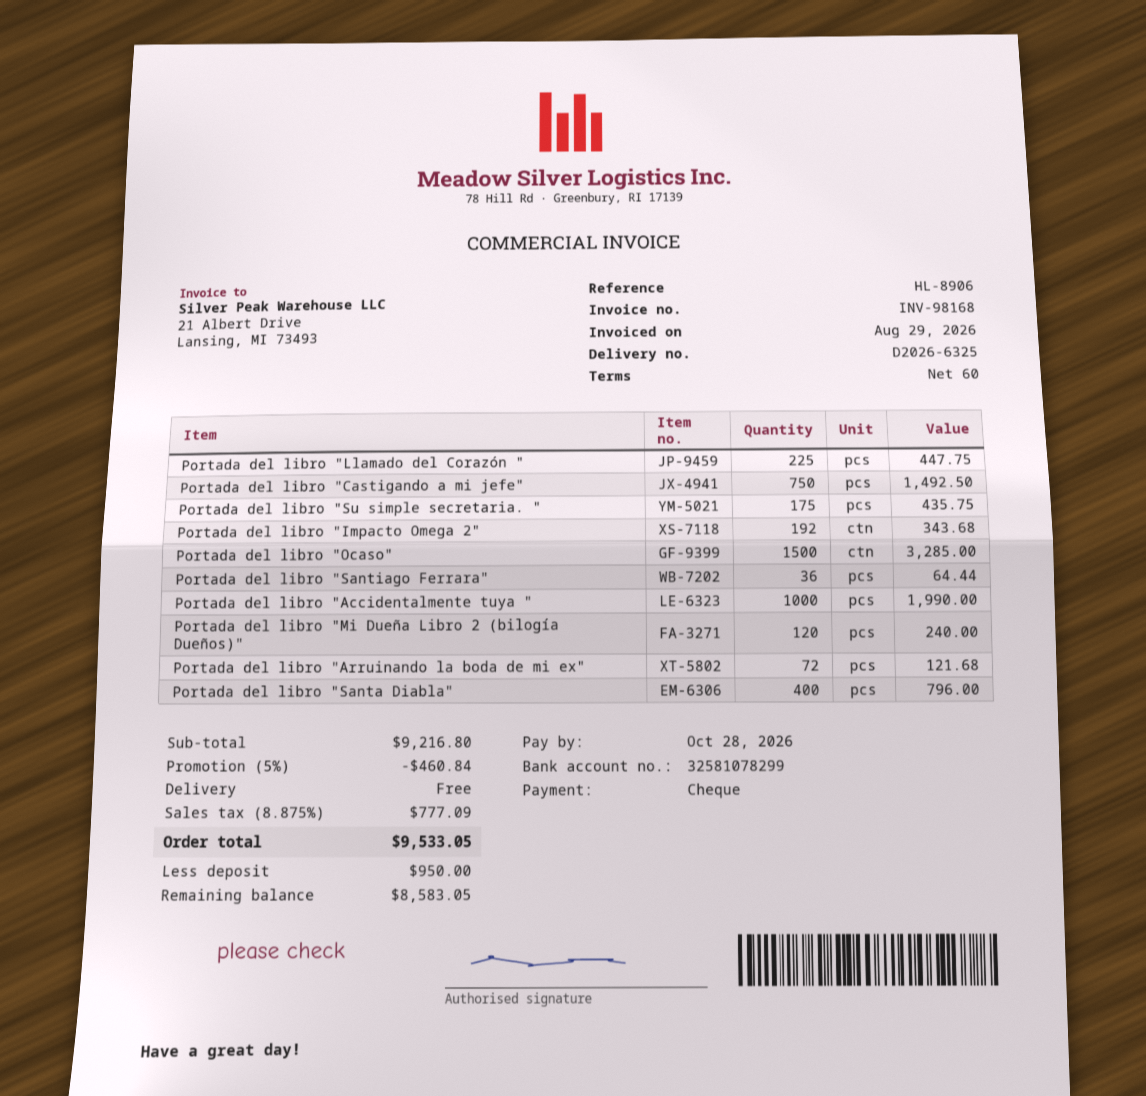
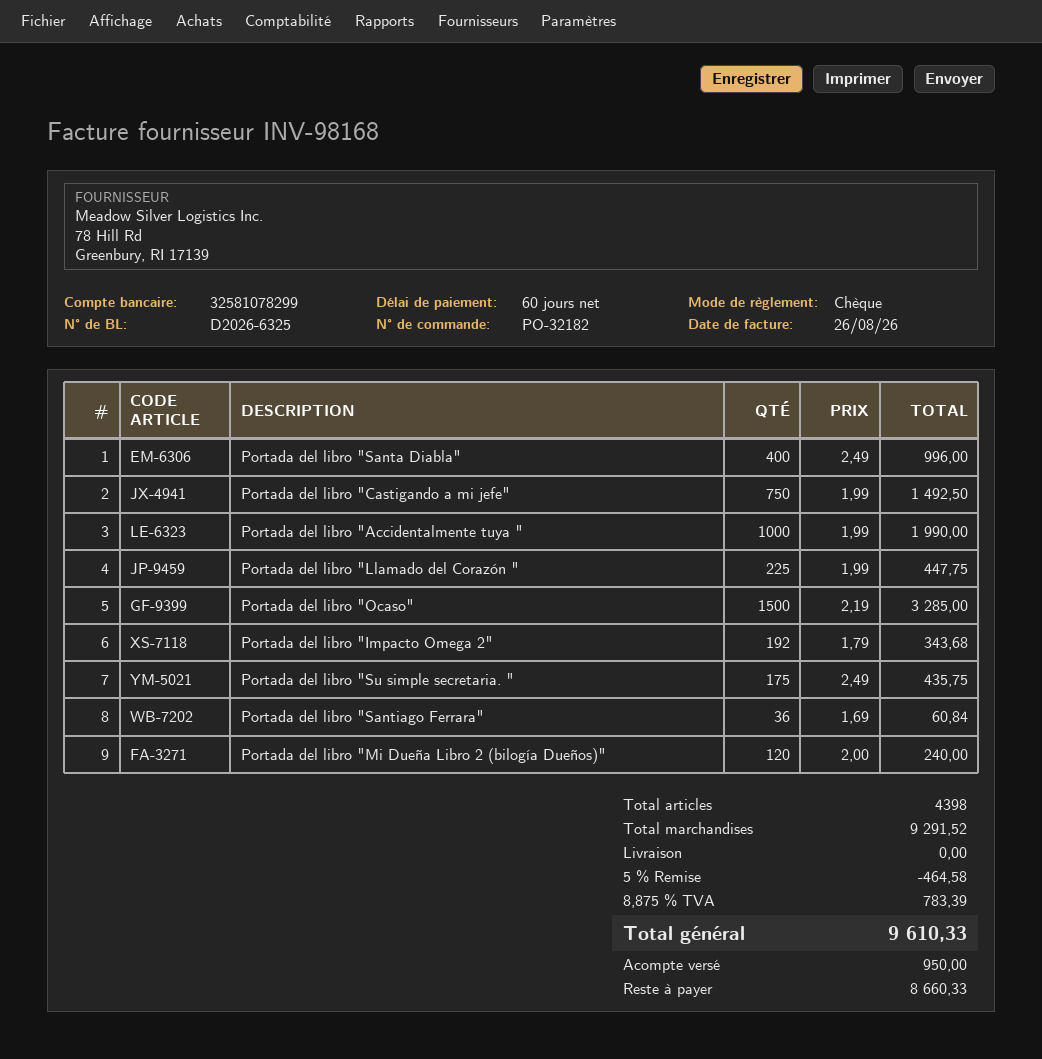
invoice date: 2026-08-29 -> 2026-08-26
Portada del libro "Santiago Ferrara": 36 for 64.44 -> 36 for 60.84
Portada del libro "Arruinando la boda de mi ex": 72 for 121.68 -> none
Portada del libro "Santa Diabla": 400 for 796.00 -> 400 for 996.00
subtotal: 9216.80 -> 9291.52
discount: 5% = 460.84 -> 5% = 464.58
tax: 8.875% = 777.09 -> 8.875% = 783.39
total: 9533.05 -> 9610.33
balance: 8583.05 -> 8660.33

